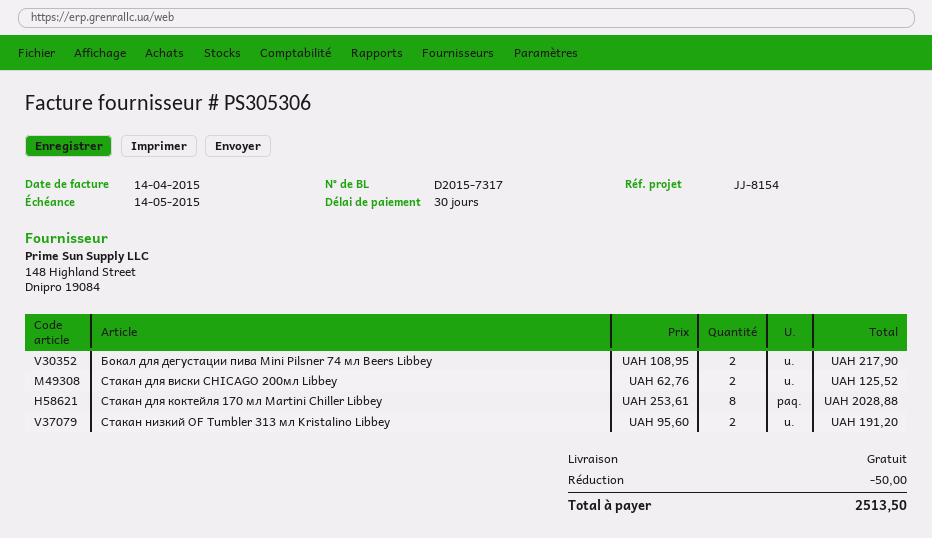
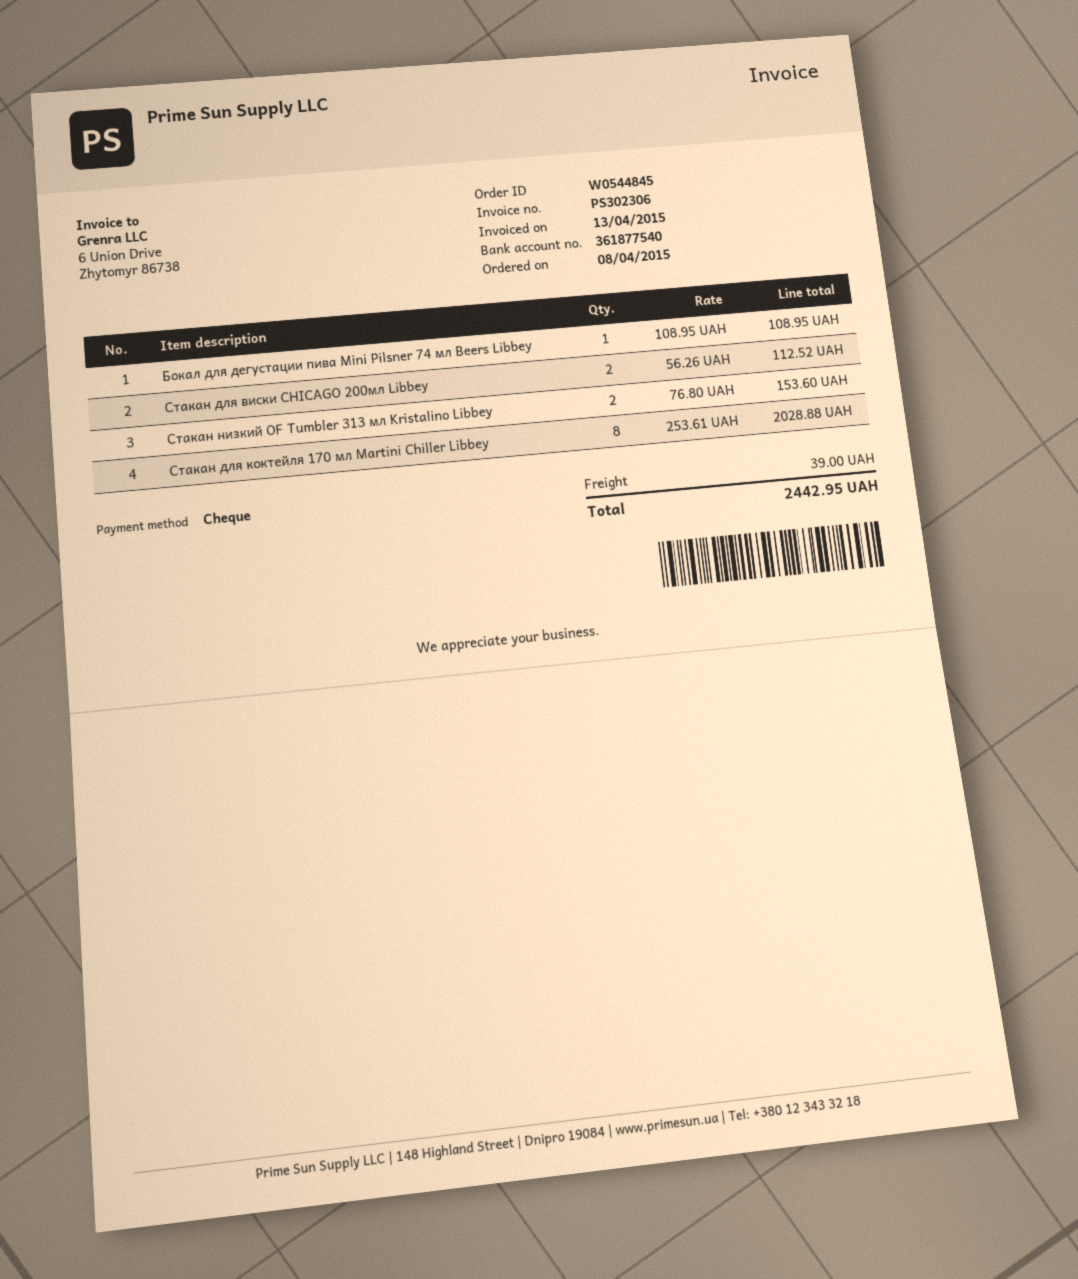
invoice number: PS305306 -> PS302306
invoice date: 2015-04-14 -> 2015-04-13
Бокал для дегустации пива Mini Pilsner 74 мл Beers Libbey: 2 x 108.95 = 217.90 -> 1 x 108.95 = 108.95
Стакан для виски CHICAGO 200мл Libbey: 2 x 62.76 = 125.52 -> 2 x 56.26 = 112.52
Стакан низкий OF Tumbler 313 мл Kristalino Libbey: 2 x 95.60 = 191.20 -> 2 x 76.80 = 153.60
discount: 50.00 -> none
shipping: 0.00 -> 39.00
total: 2513.50 -> 2442.95

